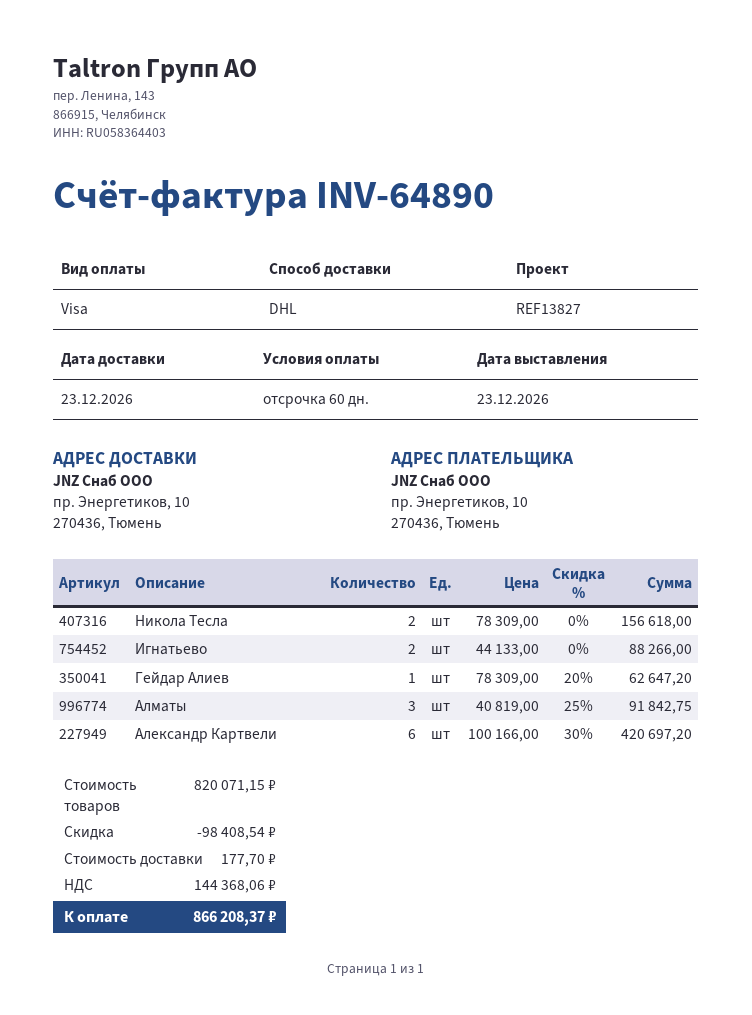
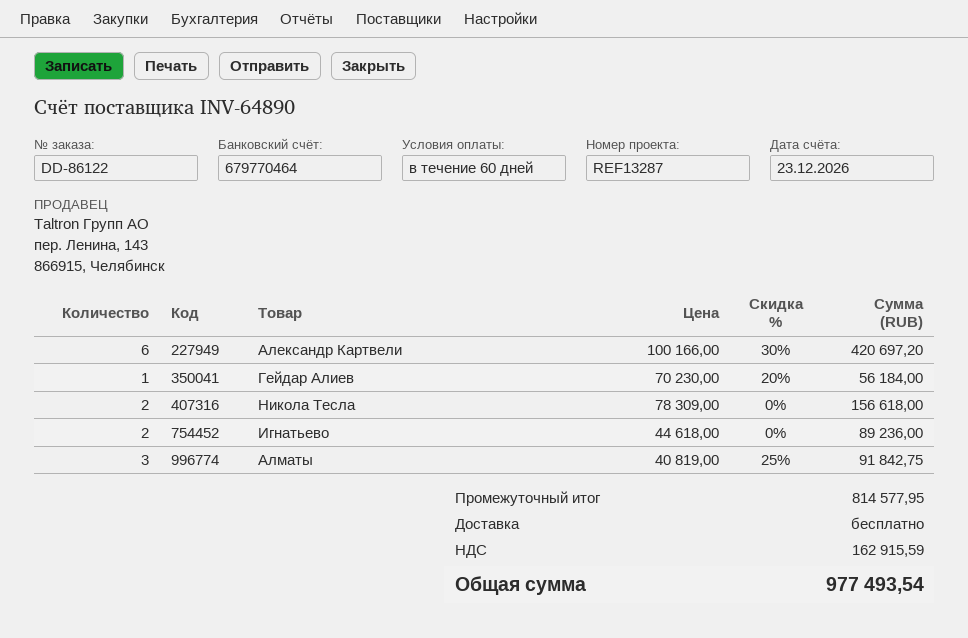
reference: REF13827 -> REF13287
Игнатьево: 2 x 44133.00 = 88266.00 -> 2 x 44618.00 = 89236.00
Гейдар Алиев: 1 x 78309.00 - 20% = 62647.20 -> 1 x 70230.00 - 20% = 56184.00
subtotal: 820071.15 -> 814577.95
discount: 98408.54 -> none
shipping: 177.70 -> 0.00
tax: 144368.06 -> 162915.59
total: 866208.37 -> 977493.54

